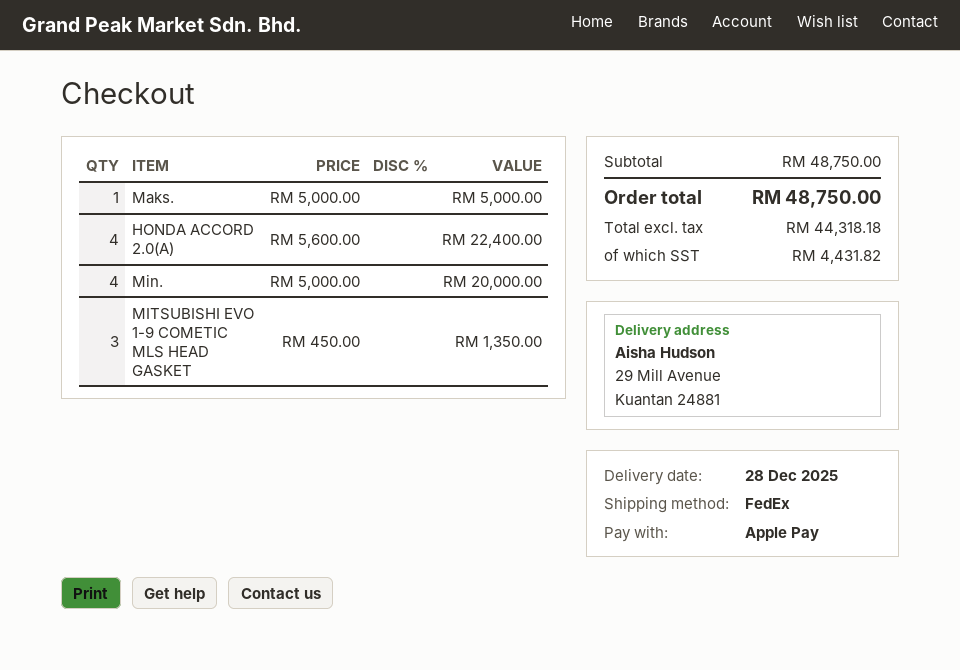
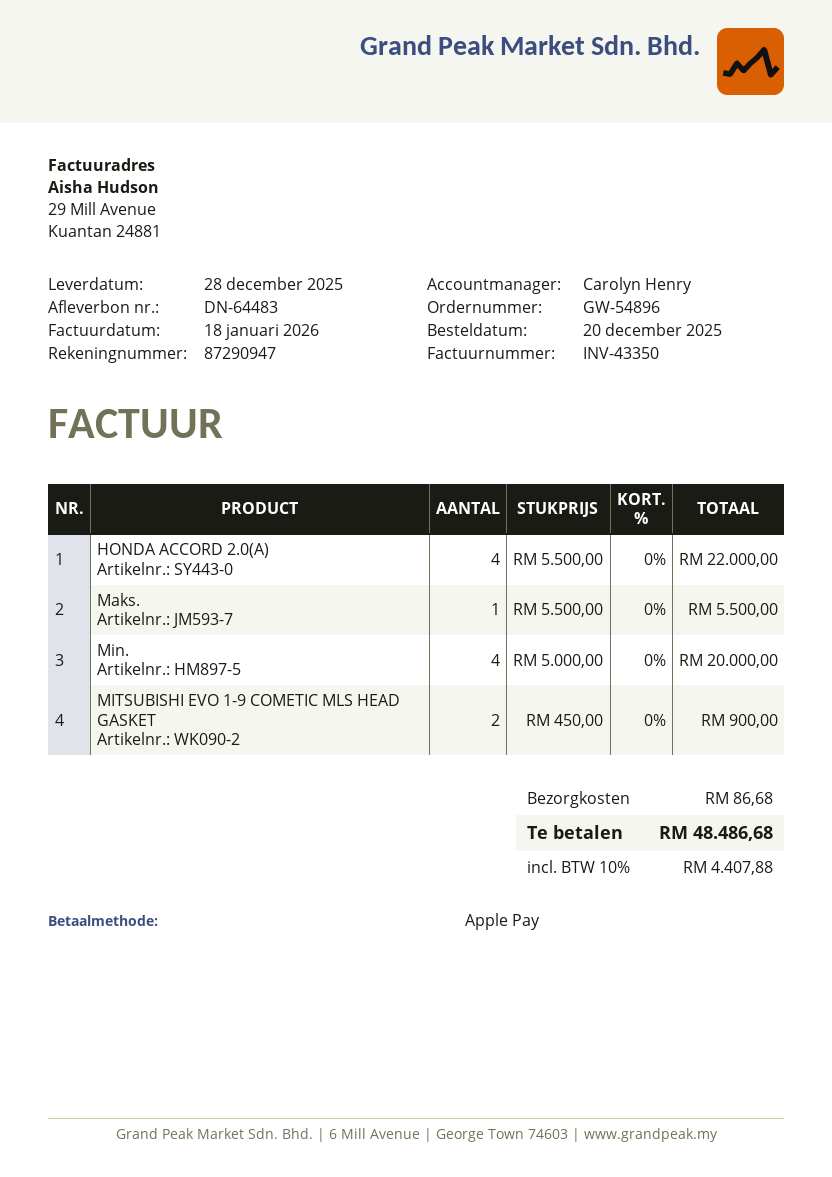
Maks.: 1 x 5000.00 = 5000.00 -> 1 x 5500.00 = 5500.00
HONDA ACCORD 2.0(A): 4 x 5600.00 = 22400.00 -> 4 x 5500.00 = 22000.00
MITSUBISHI EVO 1-9 COMETIC MLS HEAD GASKET: 3 x 450.00 = 1350.00 -> 2 x 450.00 = 900.00
shipping: none -> 86.68
tax: 4431.82 -> 4407.88
total: 48750.00 -> 48486.68

